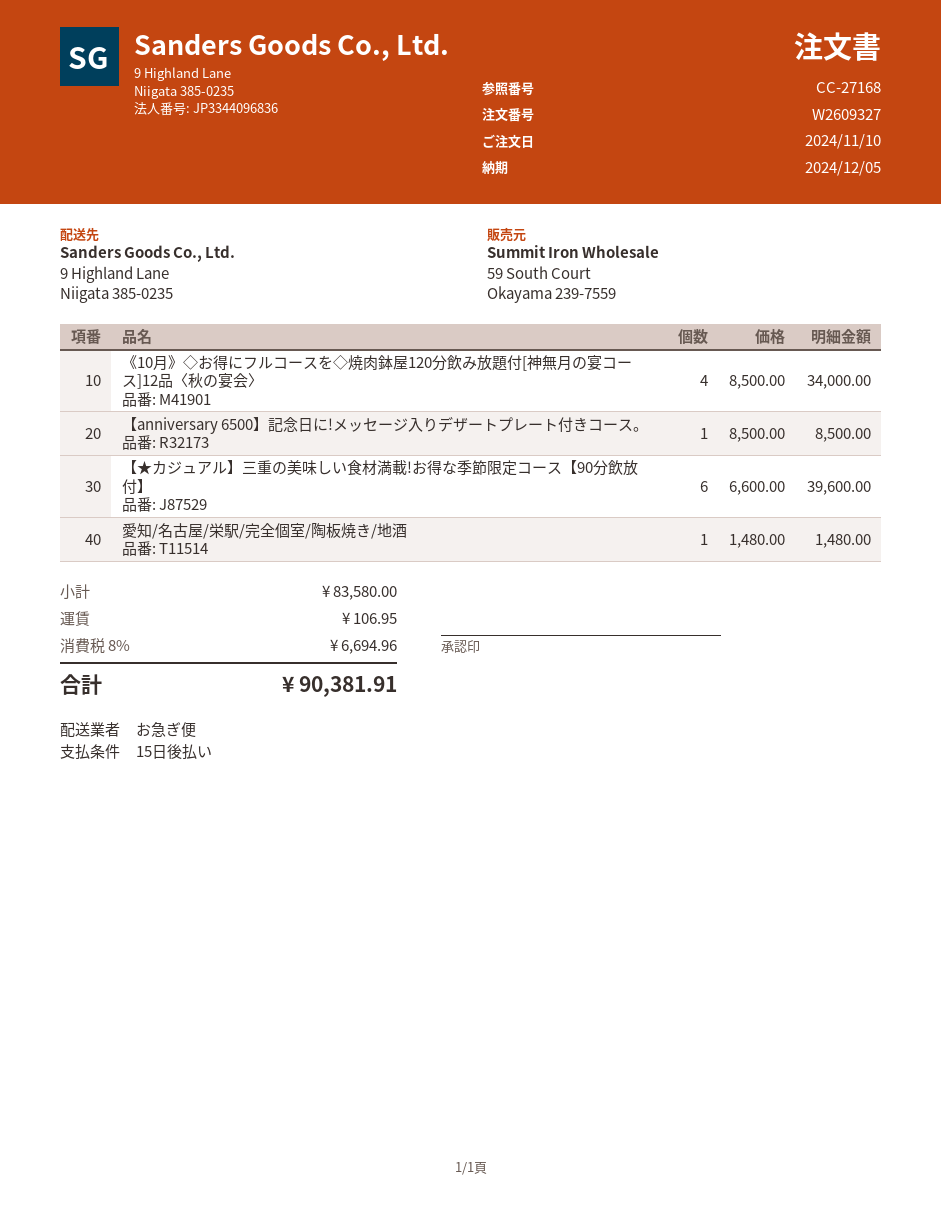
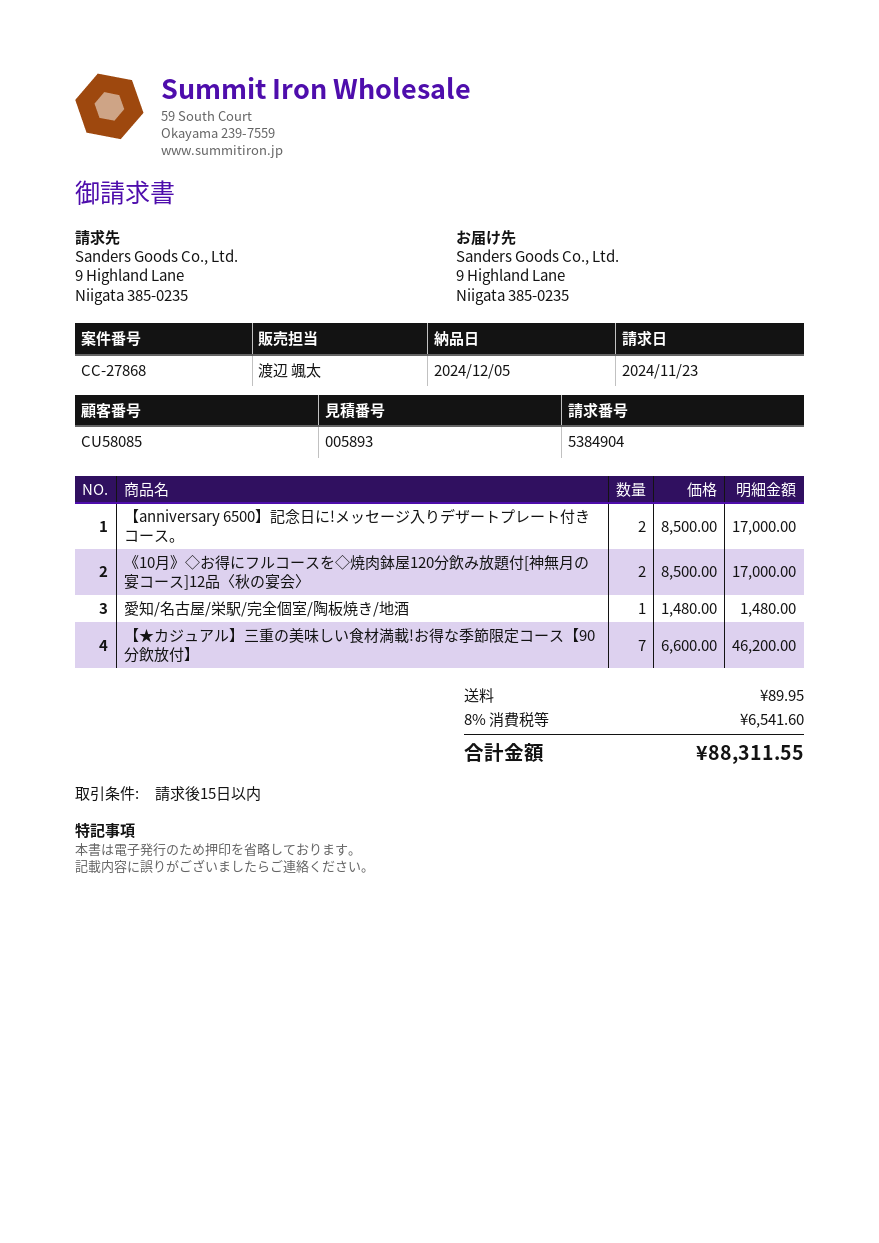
reference: CC-27168 -> CC-27868
《10月》◇お得にフルコースを◇焼肉鉢屋120分飲み放題付[神無月の宴コース]12品〈秋の宴会〉: 4 x 8500.00 = 34000.00 -> 2 x 8500.00 = 17000.00
【anniversary 6500】記念日に!メッセージ入りデザートプレート付きコース。: 1 x 8500.00 = 8500.00 -> 2 x 8500.00 = 17000.00
【★カジュアル】三重の美味しい食材満載!お得な季節限定コース【90分飲放付】: 6 x 6600.00 = 39600.00 -> 7 x 6600.00 = 46200.00
shipping: 106.95 -> 89.95
tax: 8% = 6694.96 -> 8% = 6541.60
total: 90381.91 -> 88311.55

